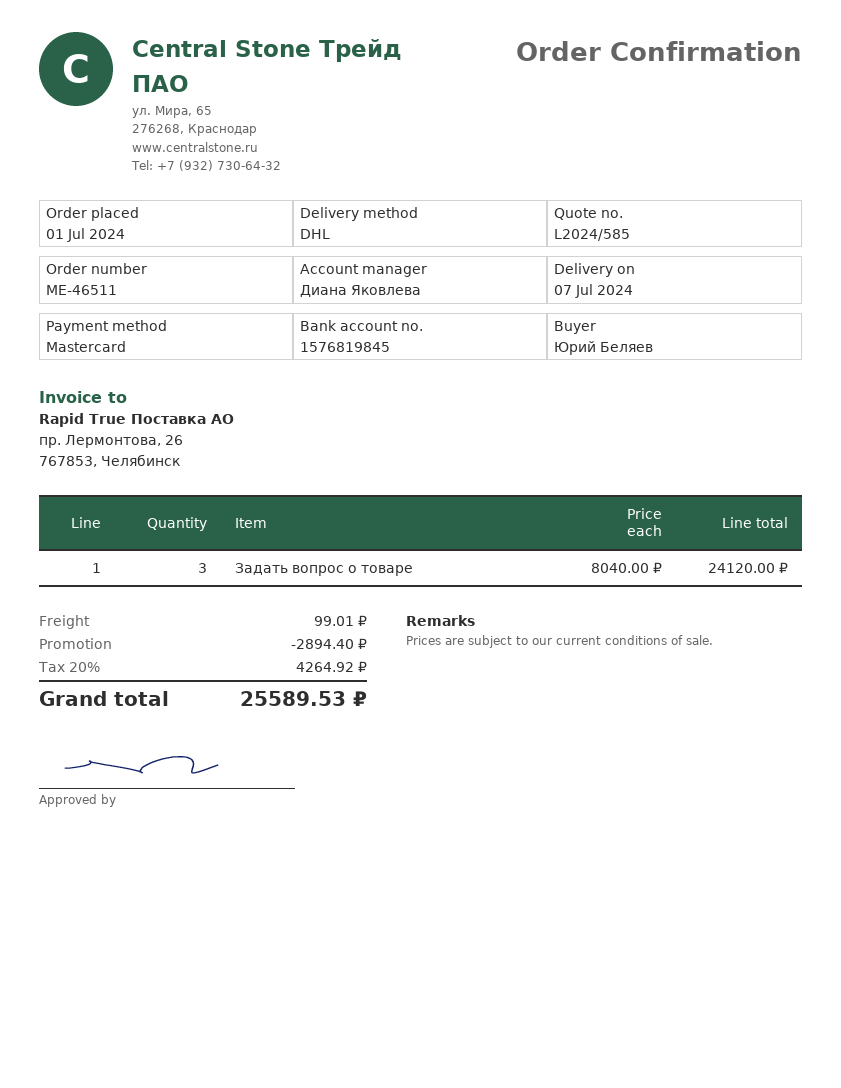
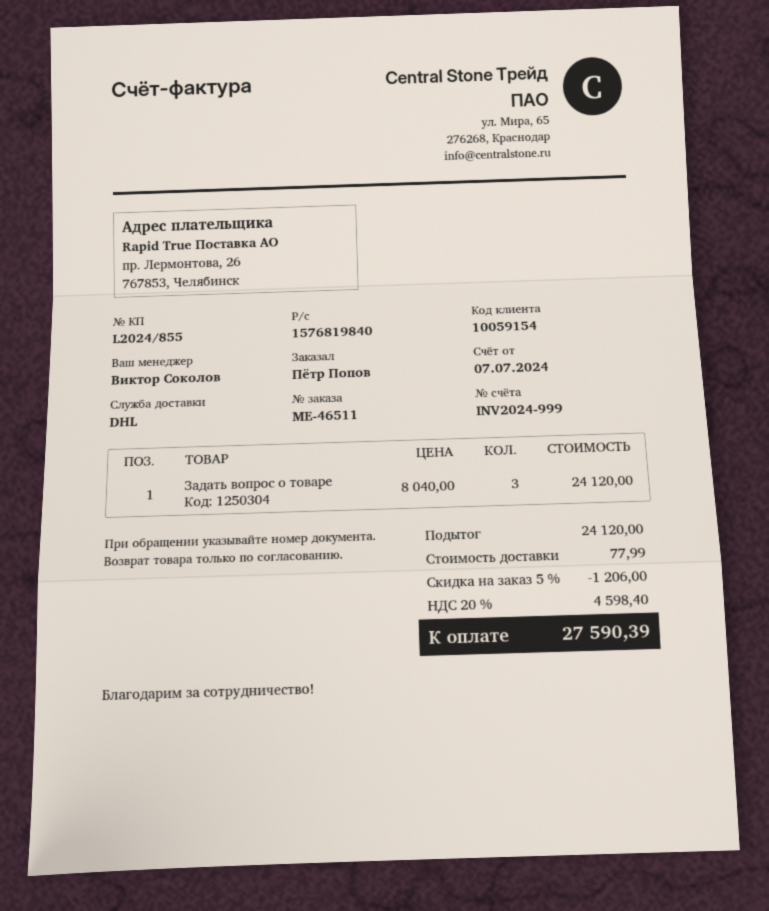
quote number: L2024/585 -> L2024/855
ordered by: Юрий Беляев -> Пётр Попов
sales rep: Диана Яковлева -> Виктор Соколов
bank account: 1576819845 -> 1576819840
discount: 2894.40 -> 1206.00
shipping: 99.01 -> 77.99
tax: 20% = 4264.92 -> 20% = 4598.40
total: 25589.53 -> 27590.39

